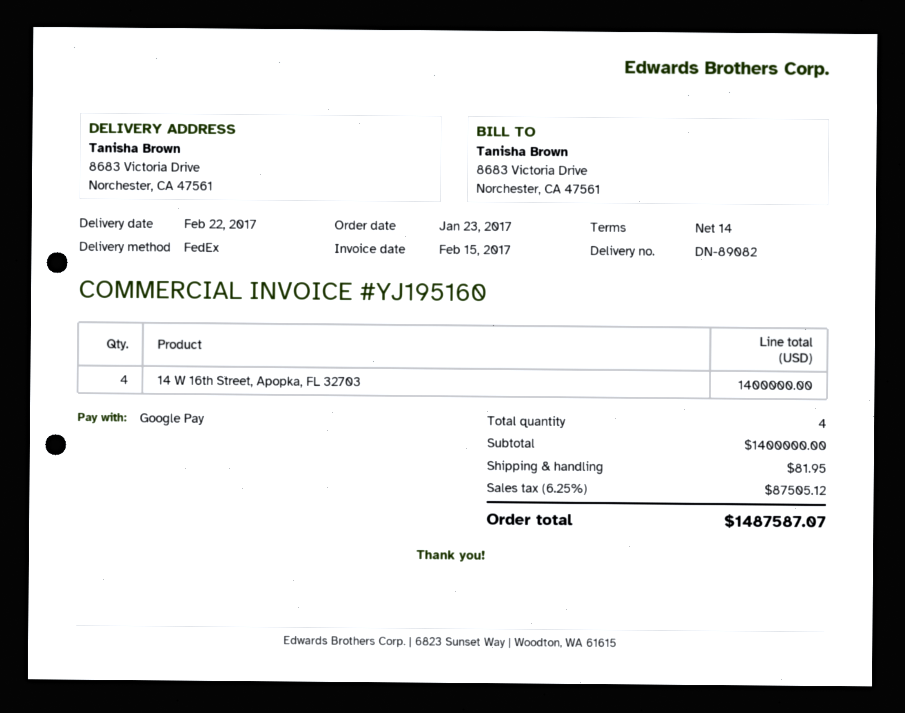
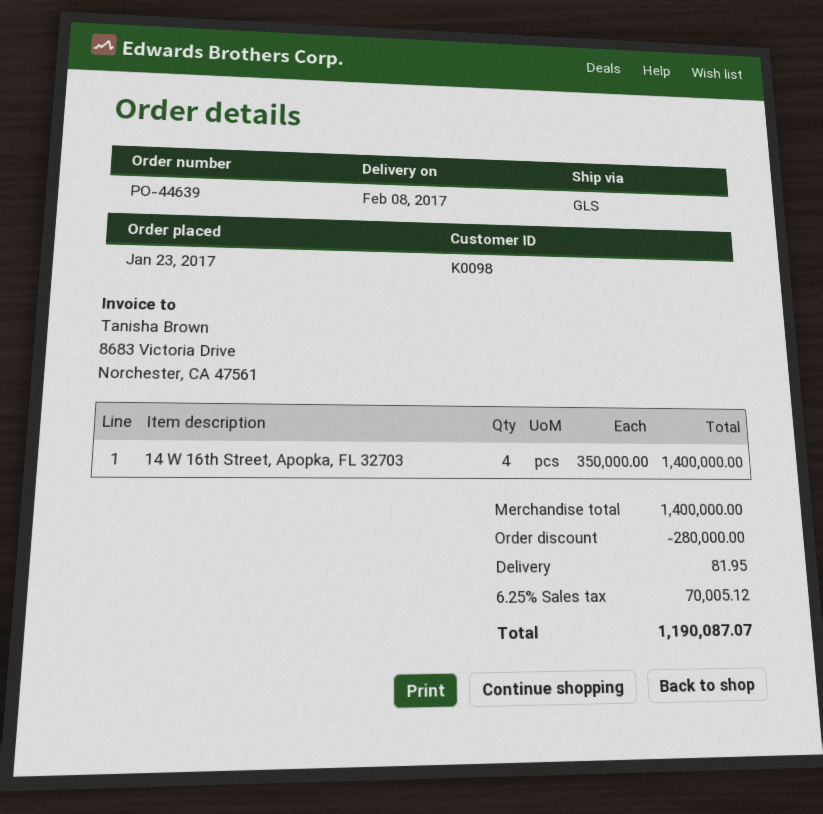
delivery date: 2017-02-22 -> 2017-02-08
shipping method: FedEx -> GLS
discount: none -> 280000.00
tax: 6.25% = 87505.12 -> 6.25% = 70005.12
total: 1487587.07 -> 1190087.07

